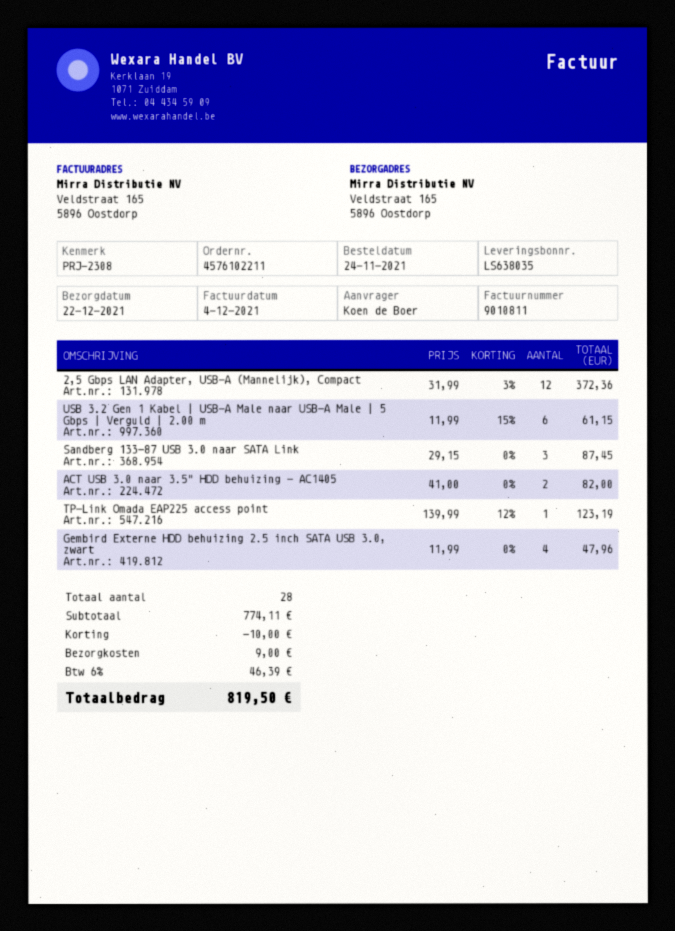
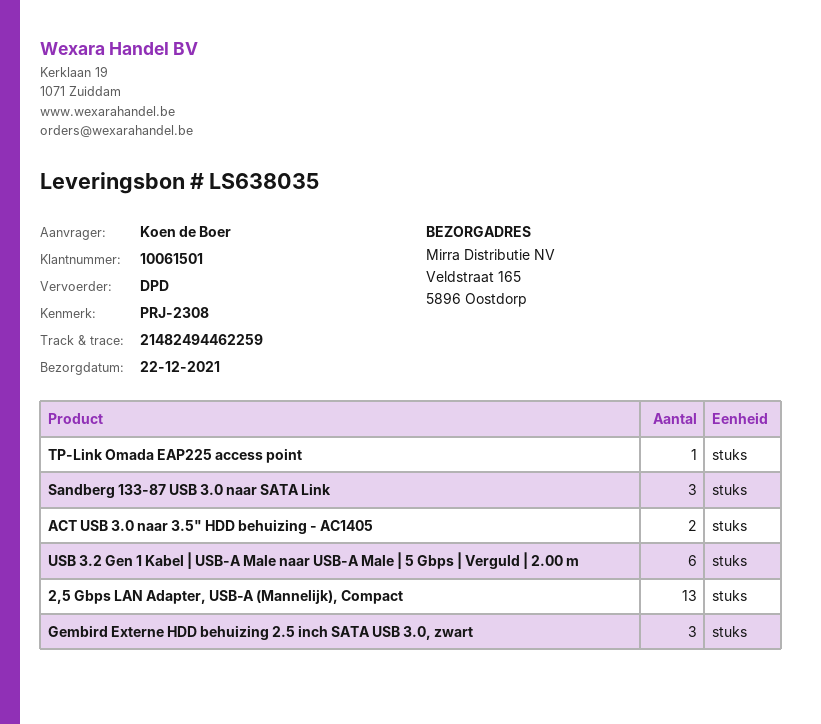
2,5 Gbps LAN Adapter, USB‑A (Mannelijk), Compact: 12 -> 13
Gembird Externe HDD behuizing 2.5 inch SATA USB 3.0, zwart: 4 -> 3

